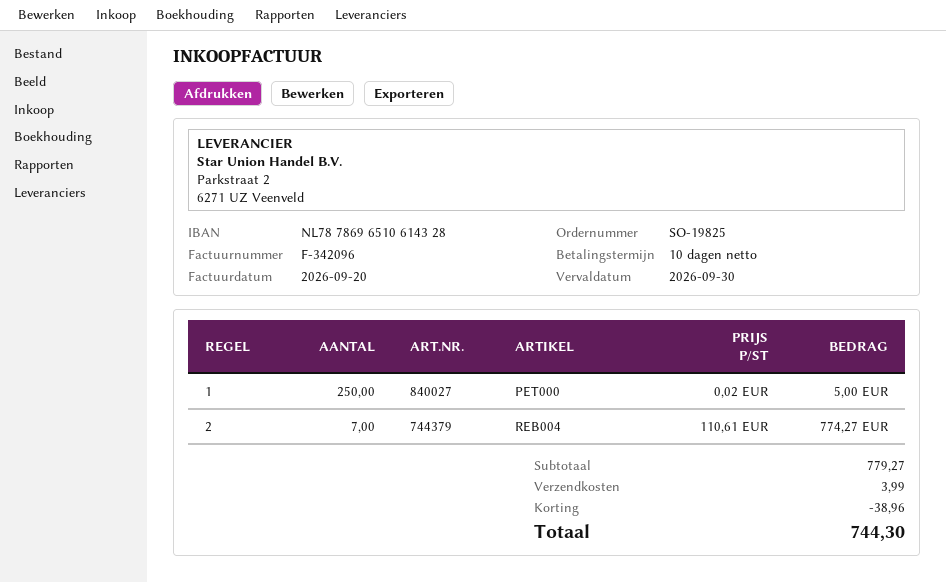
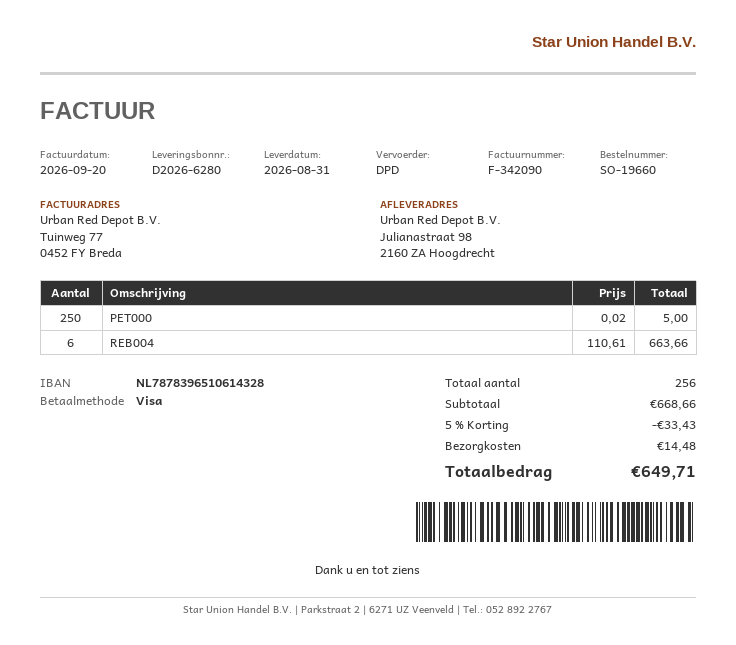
order number: SO-19825 -> SO-19660
invoice number: F-342096 -> F-342090
bank account: NL7878696510614328 -> NL7878396510614328
REB004: 7 x 110.61 = 774.27 -> 6 x 110.61 = 663.66
subtotal: 779.27 -> 668.66
discount: 38.96 -> 33.43
shipping: 3.99 -> 14.48
total: 744.30 -> 649.71

